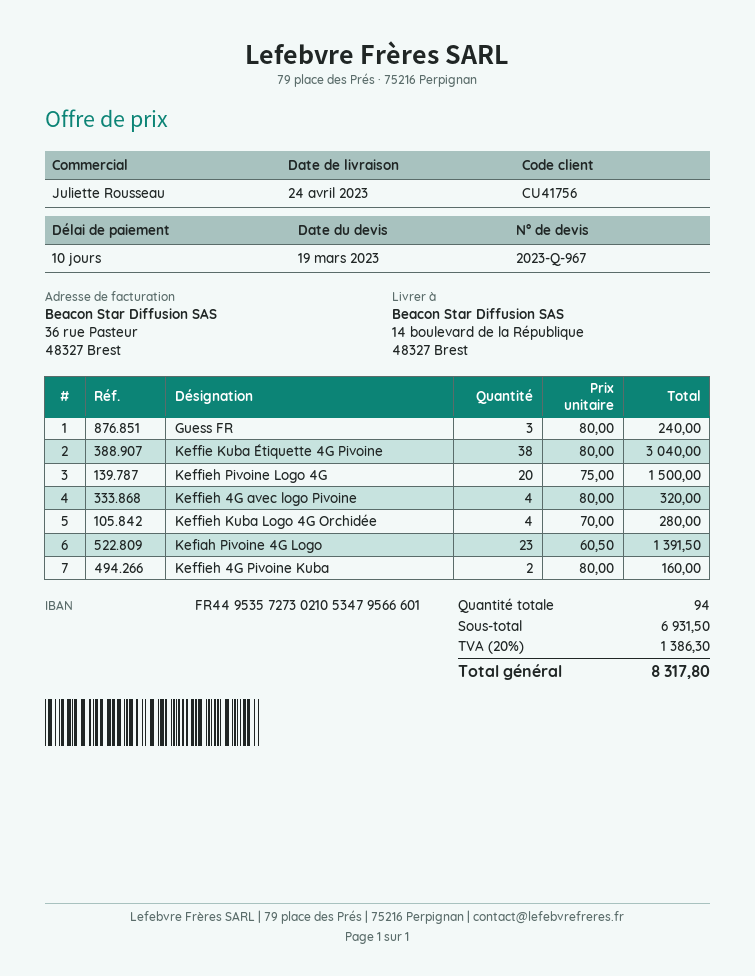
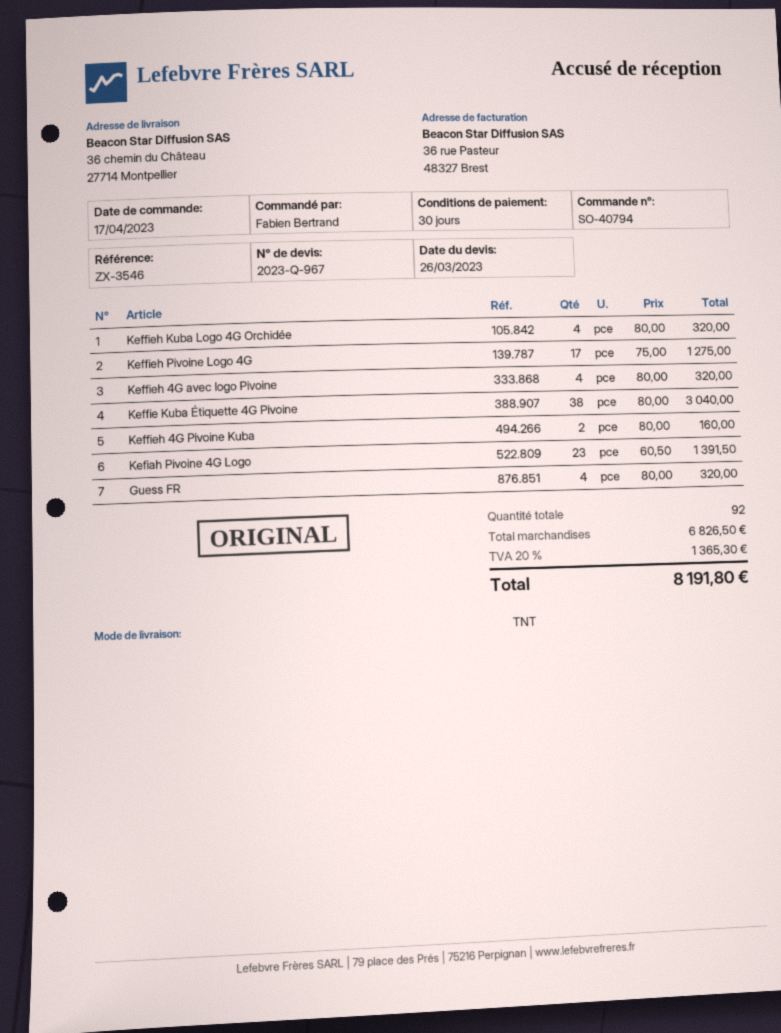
quote date: 2023-03-19 -> 2023-03-26
payment terms: 10 days -> 30 days
ship to: 14 boulevard de la République, 48327 Brest -> 36 chemin du Château, 27714 Montpellier
Guess FR: 3 x 80.00 = 240.00 -> 4 x 80.00 = 320.00
Keffieh Pivoine Logo 4G: 20 x 75.00 = 1500.00 -> 17 x 75.00 = 1275.00
Keffieh Kuba Logo 4G Orchidée: 4 x 70.00 = 280.00 -> 4 x 80.00 = 320.00
total quantity: 94 -> 92
subtotal: 6931.50 -> 6826.50
tax: 20% = 1386.30 -> 20% = 1365.30
total: 8317.80 -> 8191.80

